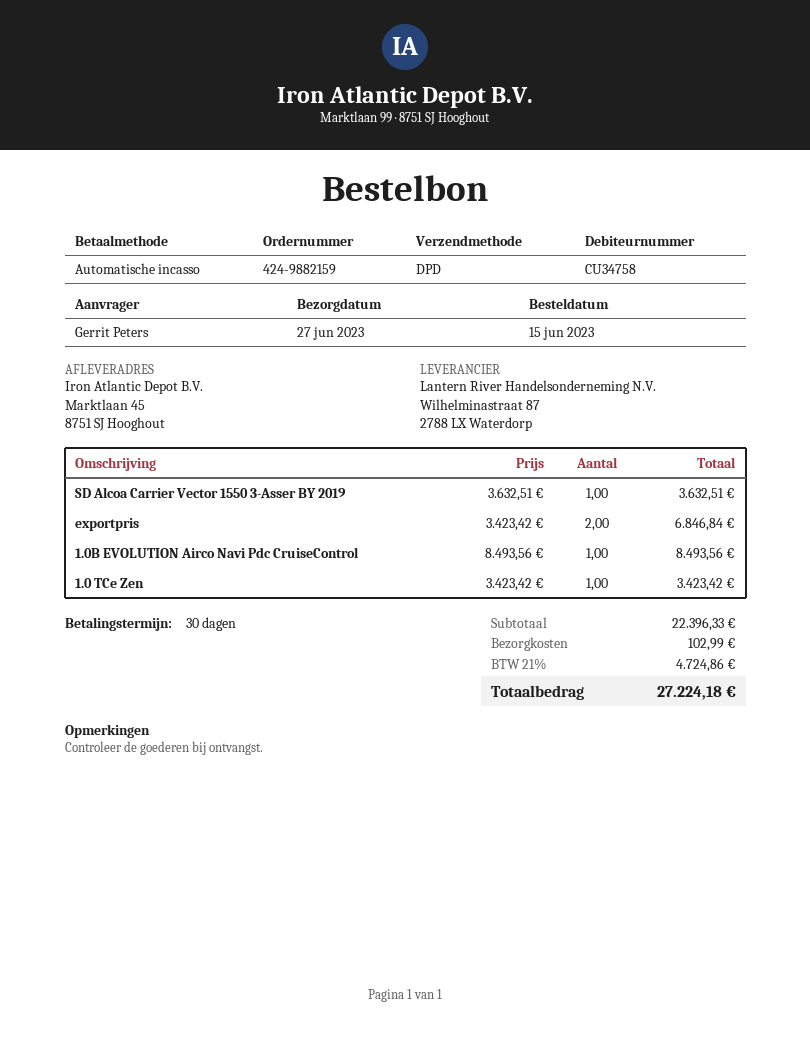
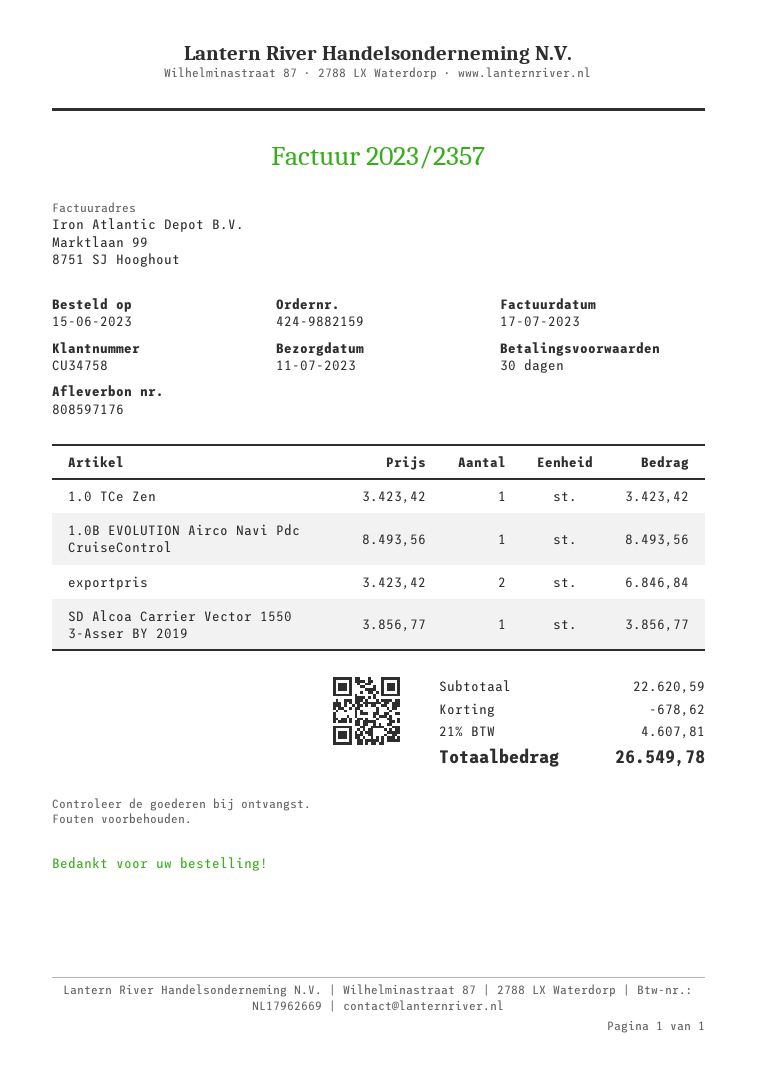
delivery date: 2023-06-27 -> 2023-07-11
SD Alcoa Carrier Vector 1550 3-Asser BY 2019: 1 x 3632.51 = 3632.51 -> 1 x 3856.77 = 3856.77
subtotal: 22396.33 -> 22620.59
discount: none -> 678.62
shipping: 102.99 -> none
tax: 21% = 4724.86 -> 21% = 4607.81
total: 27224.18 -> 26549.78

